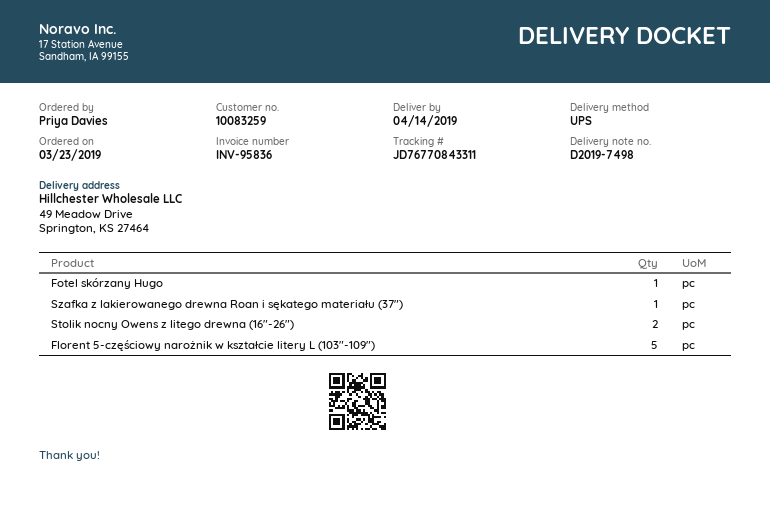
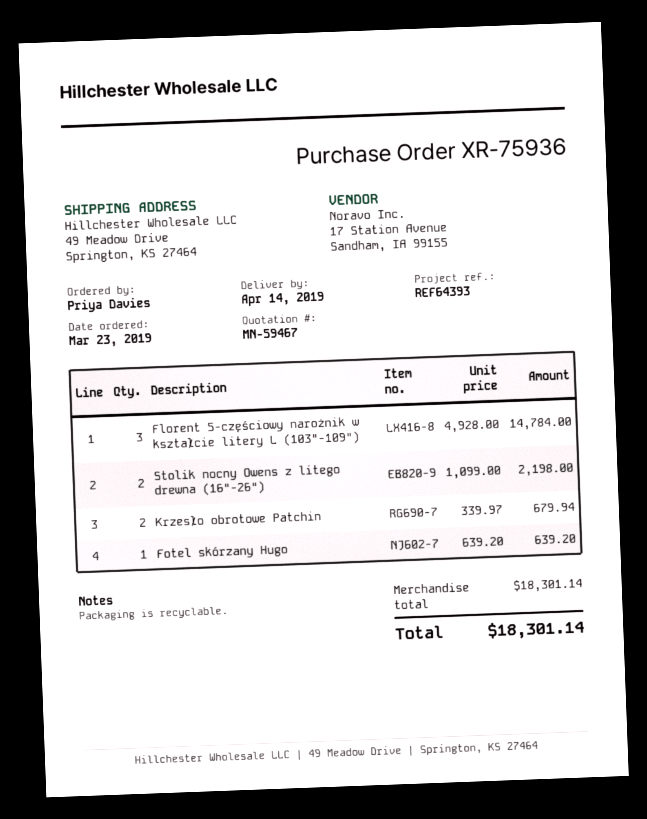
Szafka z lakierowanego drewna Roan i sękatego materiału (37"): 1 -> none
Florent 5-częściowy narożnik w kształcie litery L (103"-109"): 5 -> 3
Krzesło obrotowe Patchin: none -> 2

